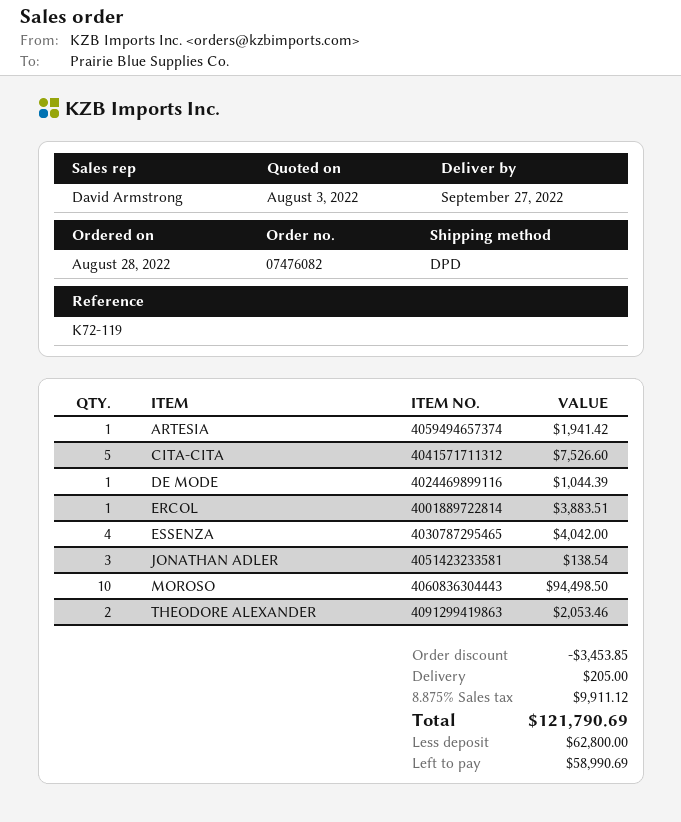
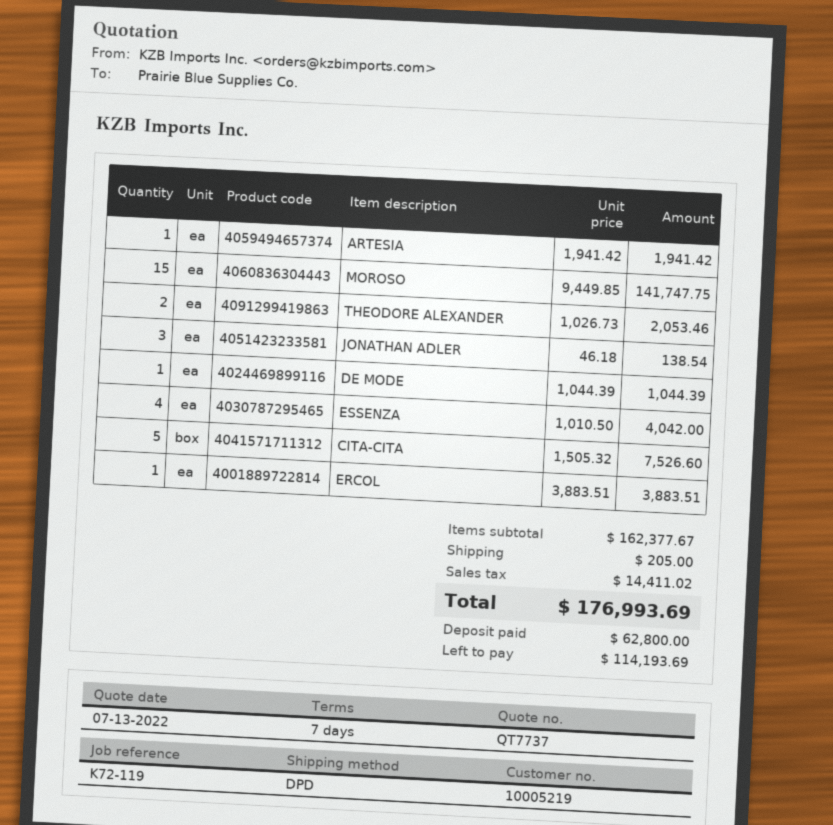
quote date: 2022-08-03 -> 2022-07-13
MOROSO: 10 for 94498.50 -> 15 for 141747.75
discount: 3453.85 -> none
tax: 9911.12 -> 14411.02
total: 121790.69 -> 176993.69
balance: 58990.69 -> 114193.69

